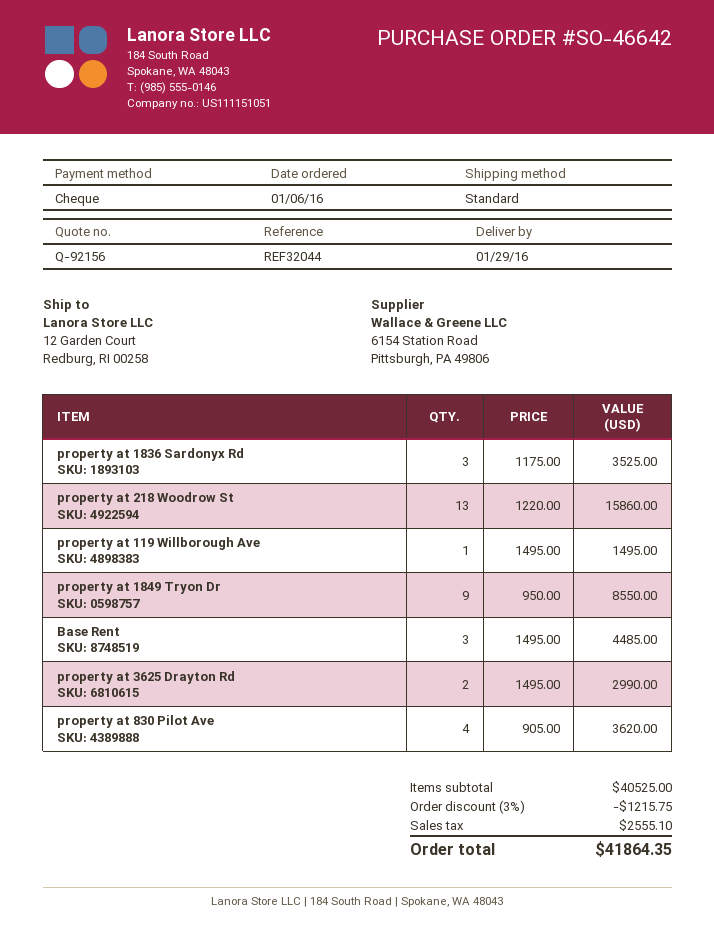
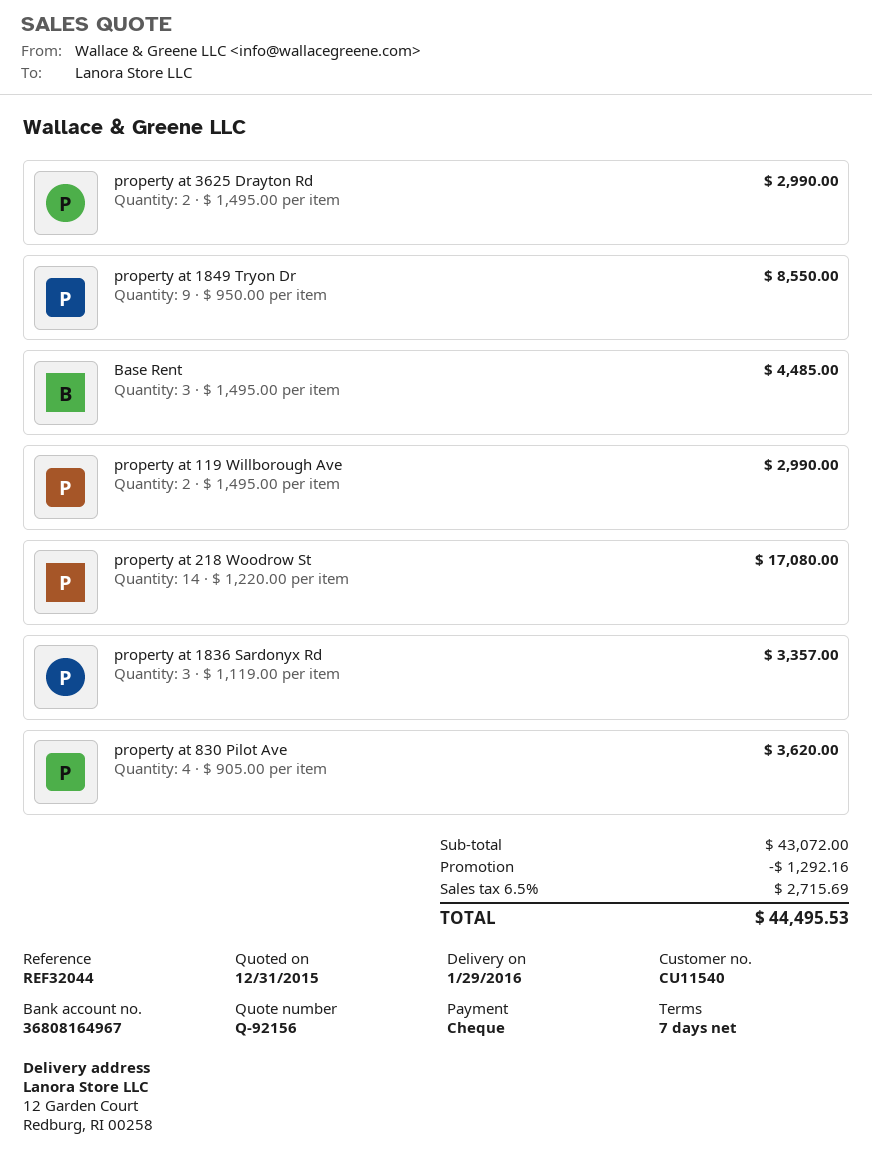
property at 1836 Sardonyx Rd: 3 x 1175.00 = 3525.00 -> 3 x 1119.00 = 3357.00
property at 218 Woodrow St: 13 x 1220.00 = 15860.00 -> 14 x 1220.00 = 17080.00
property at 119 Willborough Ave: 1 x 1495.00 = 1495.00 -> 2 x 1495.00 = 2990.00
subtotal: 40525.00 -> 43072.00
discount: 1215.75 -> 1292.16
tax: 2555.10 -> 2715.69
total: 41864.35 -> 44495.53

